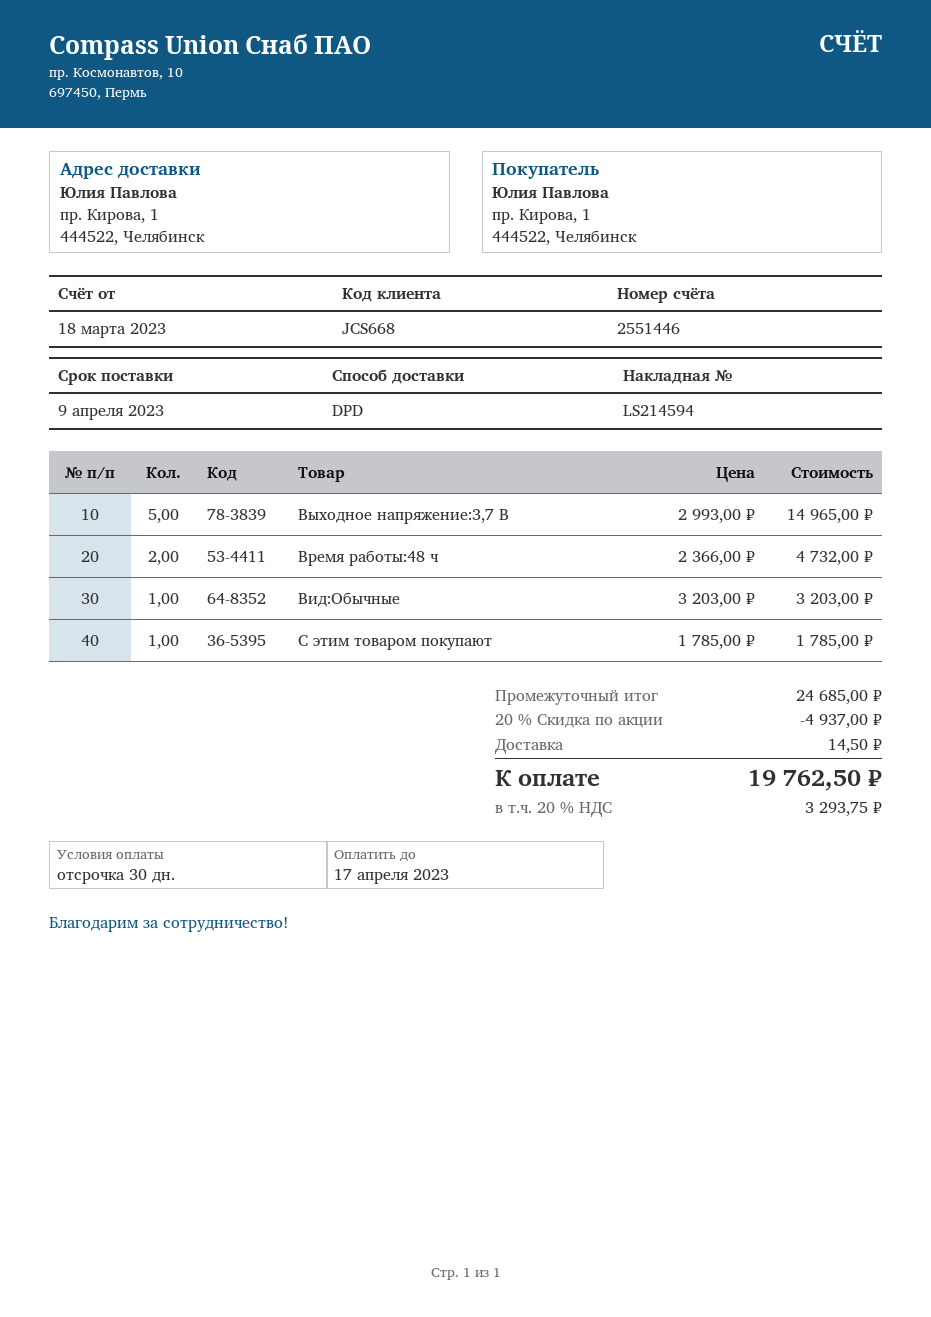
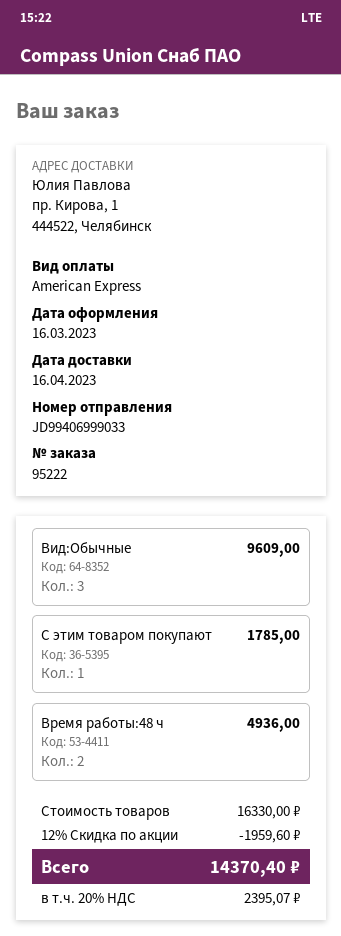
delivery date: 2023-04-09 -> 2023-04-16
Выходное напряжение:3,7 В: 5 for 14965.00 -> none
Время работы:48 ч: 2 for 4732.00 -> 2 for 4936.00
Вид:Обычные: 1 for 3203.00 -> 3 for 9609.00
subtotal: 24685.00 -> 16330.00
discount: 20% = 4937.00 -> 12% = 1959.60
shipping: 14.50 -> none
tax: 20% = 3293.75 -> 20% = 2395.07
total: 19762.50 -> 14370.40

